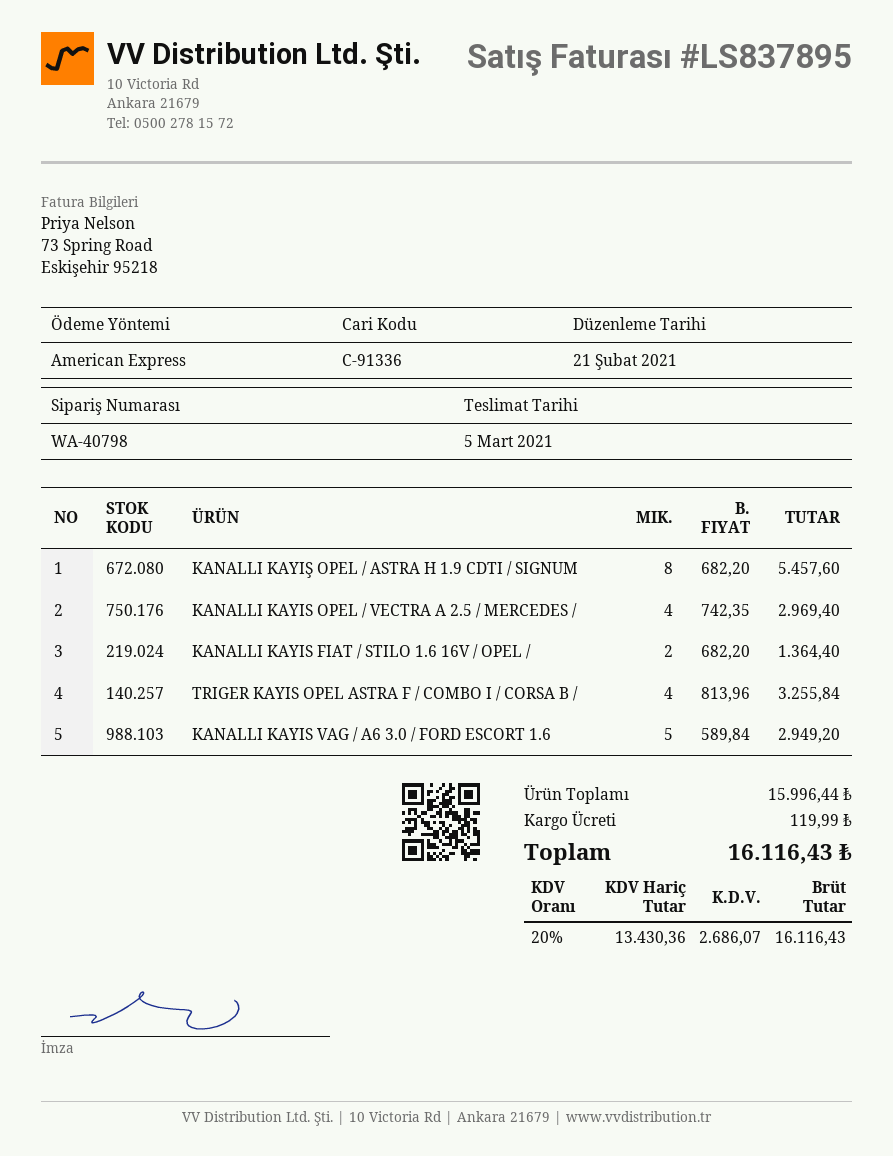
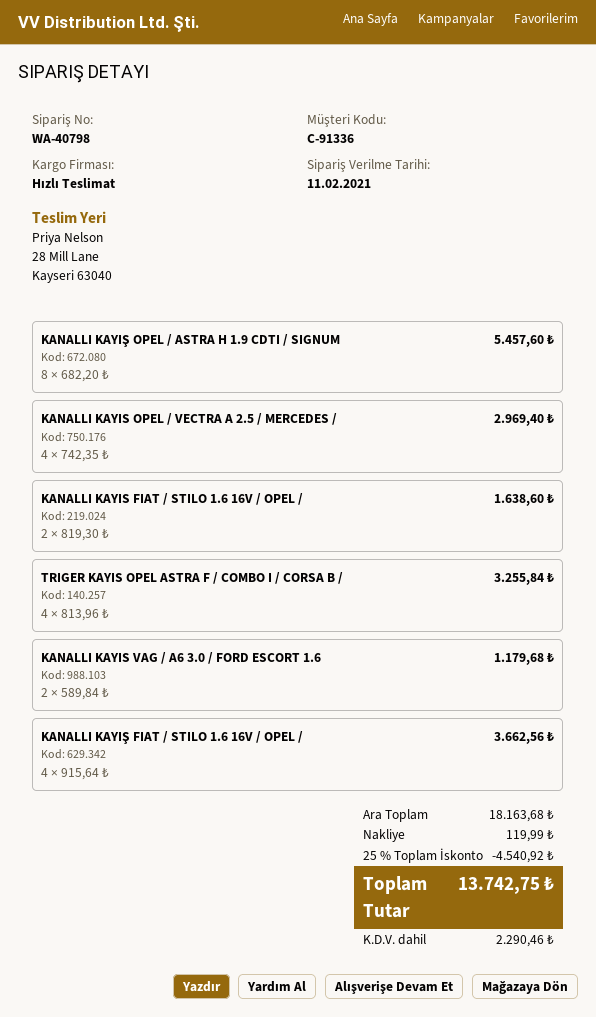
KANALLI KAYIS FIAT / STILO 1.6 16V / OPEL /: 2 x 682.20 = 1364.40 -> 2 x 819.30 = 1638.60
KANALLI KAYIS VAG / A6 3.0 / FORD ESCORT 1.6: 5 x 589.84 = 2949.20 -> 2 x 589.84 = 1179.68
KANALLI KAYIŞ FIAT / STILO 1.6 16V / OPEL /: none -> 4 x 915.64 = 3662.56
subtotal: 15996.44 -> 18163.68
discount: none -> 25% = 4540.92
tax: 2686.07 -> 2290.46
total: 16116.43 -> 13742.75

